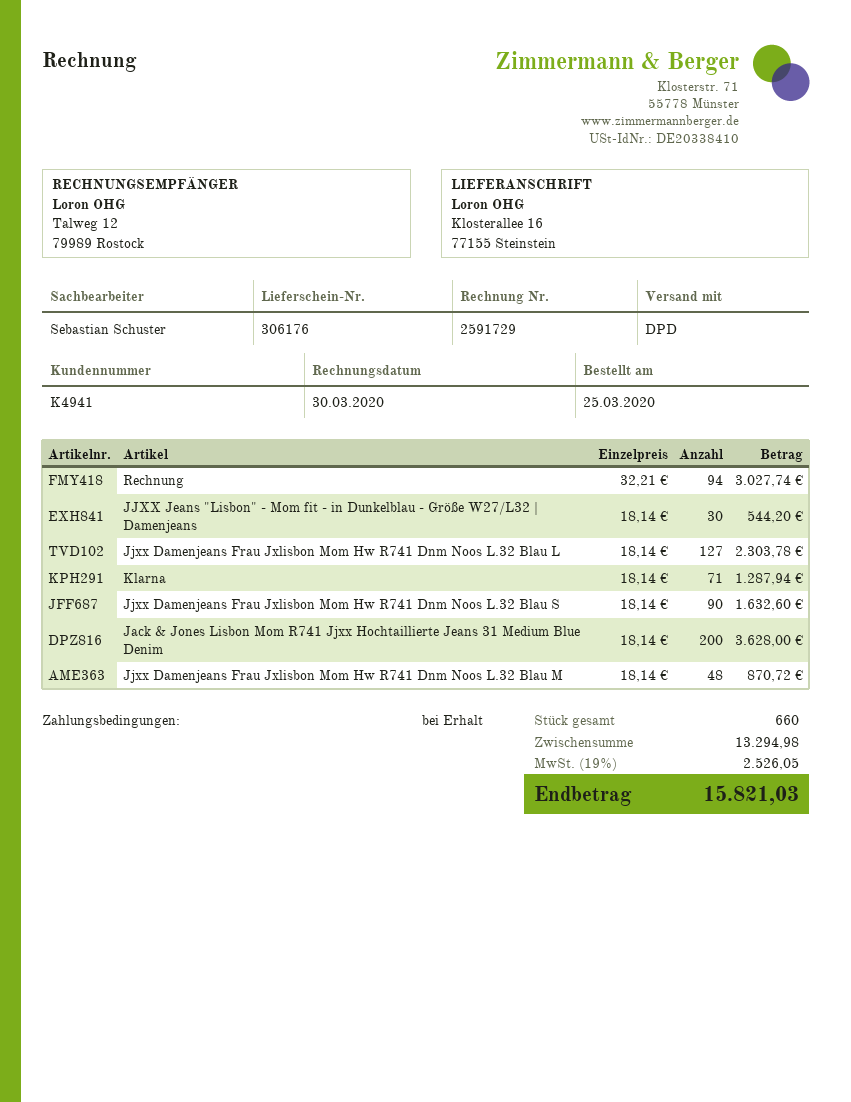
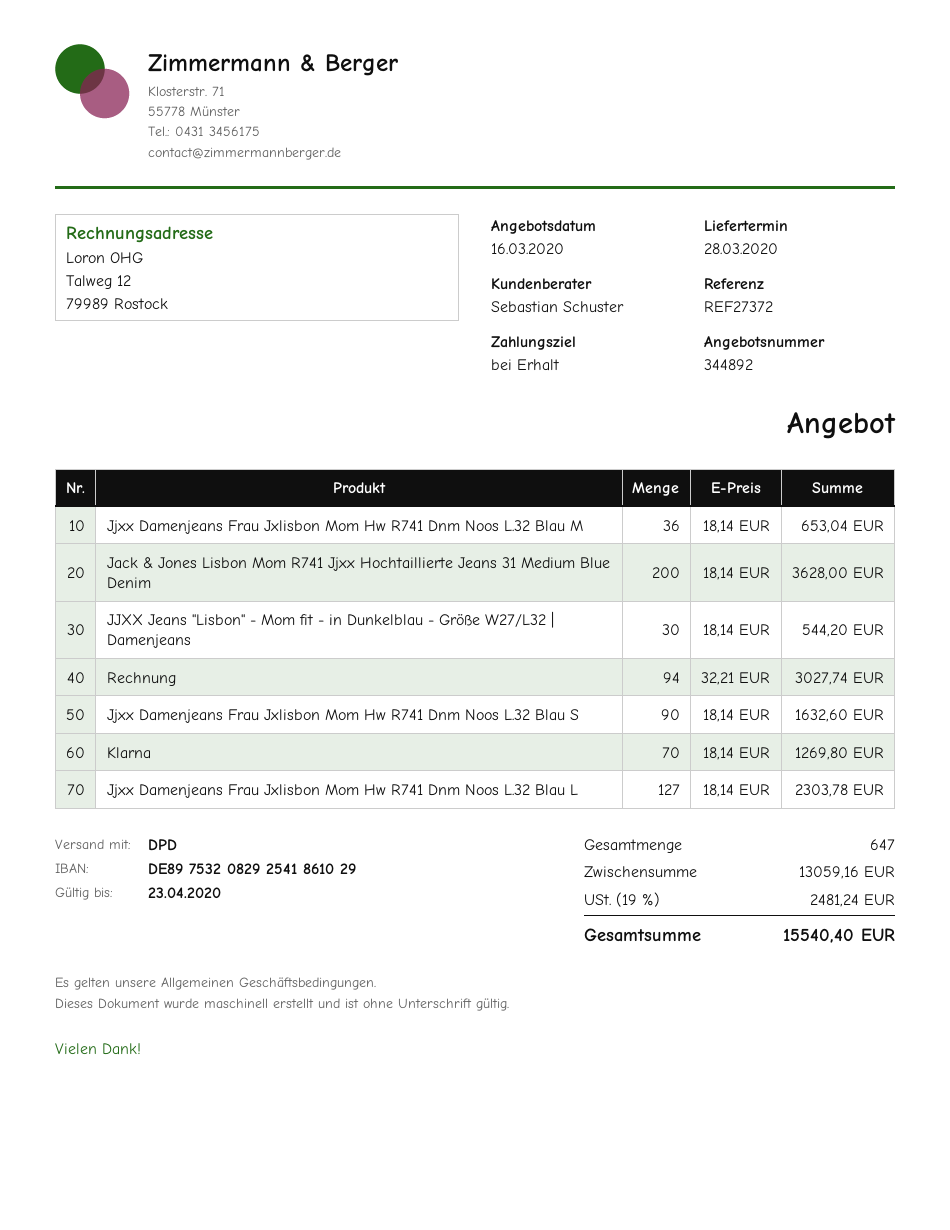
Klarna: 71 x 18.14 = 1287.94 -> 70 x 18.14 = 1269.80
Jjxx Damenjeans Frau Jxlisbon Mom Hw R741 Dnm Noos L.32 Blau M: 48 x 18.14 = 870.72 -> 36 x 18.14 = 653.04
total quantity: 660 -> 647
subtotal: 13294.98 -> 13059.16
tax: 19% = 2526.05 -> 19% = 2481.24
total: 15821.03 -> 15540.40

